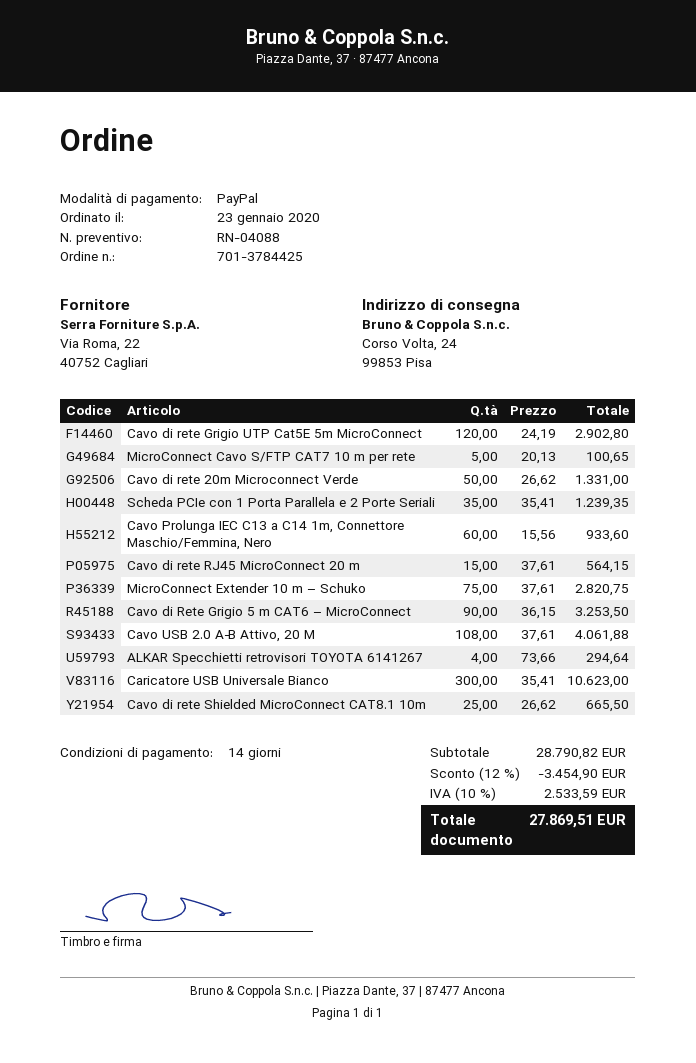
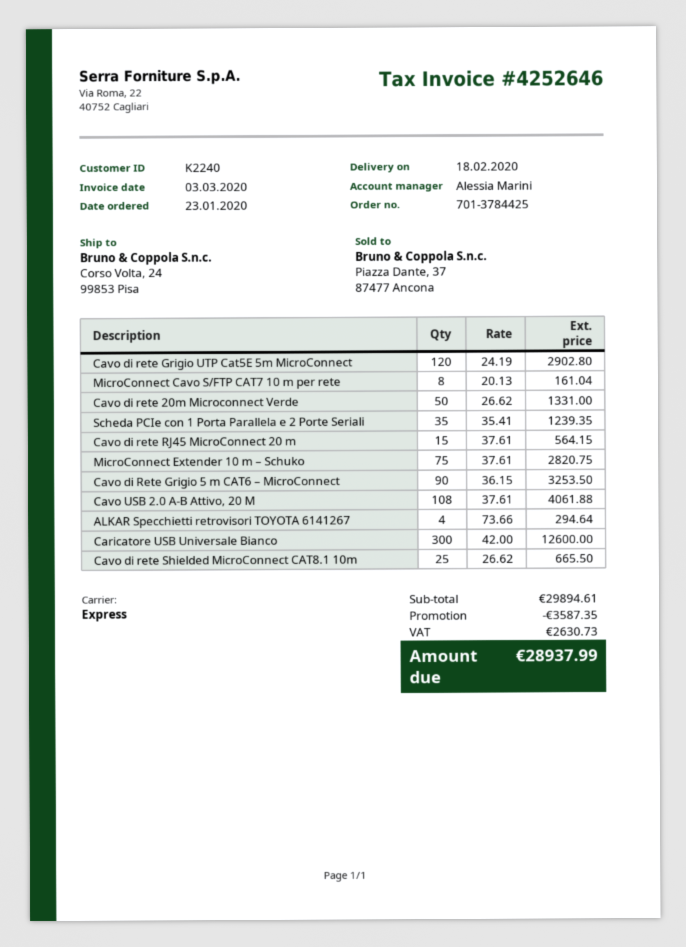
MicroConnect Cavo S/FTP CAT7 10 m per rete: 5 x 20.13 = 100.65 -> 8 x 20.13 = 161.04
Cavo Prolunga IEC C13 a C14 1m, Connettore Maschio/Femmina, Nero: 60 x 15.56 = 933.60 -> none
Caricatore USB Universale Bianco: 300 x 35.41 = 10623.00 -> 300 x 42.00 = 12600.00
subtotal: 28790.82 -> 29894.61
discount: 3454.90 -> 3587.35
tax: 2533.59 -> 2630.73
total: 27869.51 -> 28937.99

